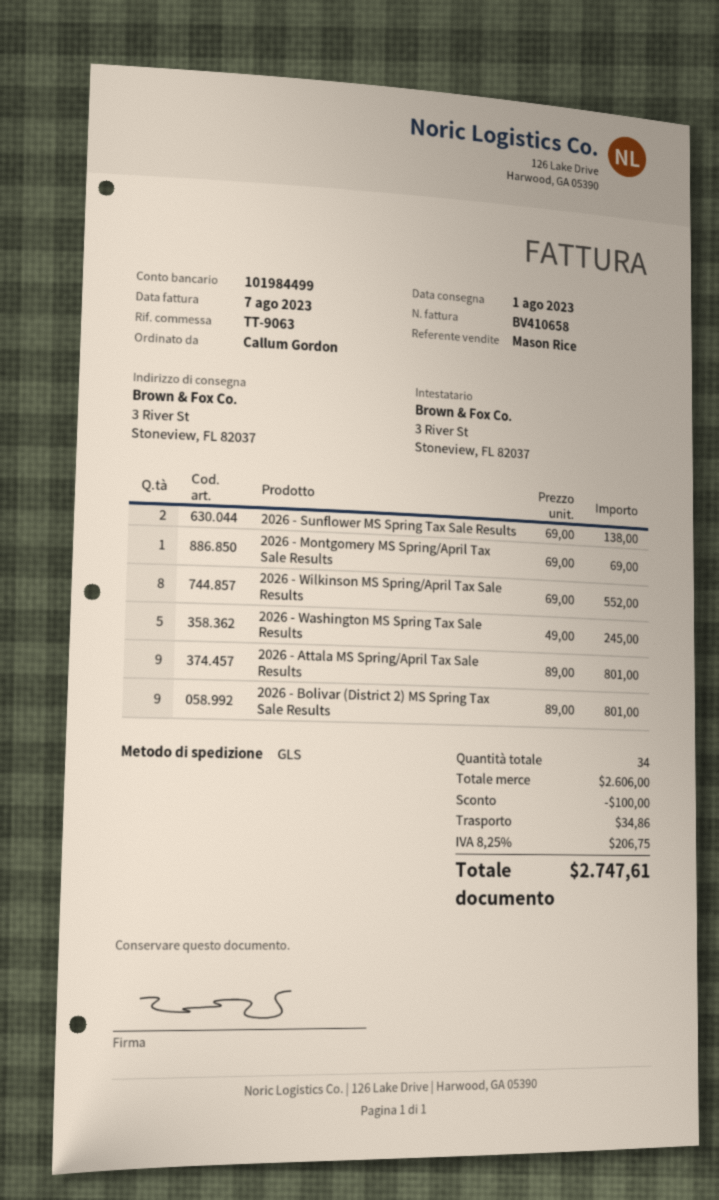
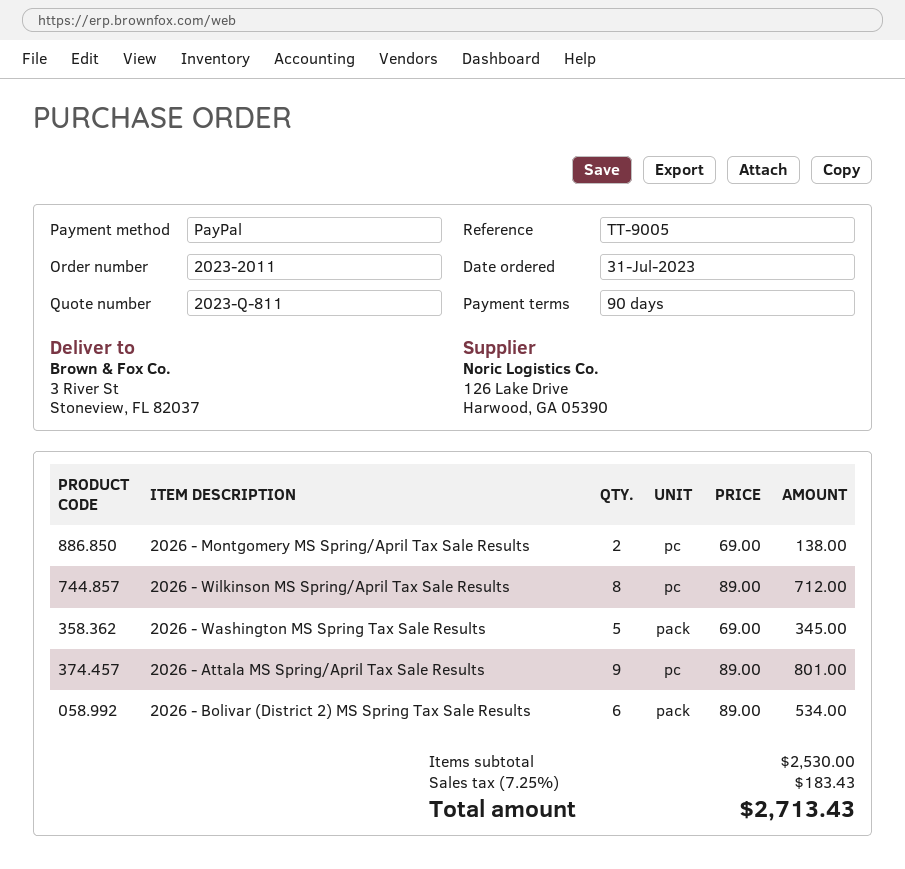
reference: TT-9063 -> TT-9005
2026 - Sunflower MS Spring Tax Sale Results: 2 x 69.00 = 138.00 -> none
2026 - Montgomery MS Spring/April Tax Sale Results: 1 x 69.00 = 69.00 -> 2 x 69.00 = 138.00
2026 - Wilkinson MS Spring/April Tax Sale Results: 8 x 69.00 = 552.00 -> 8 x 89.00 = 712.00
2026 - Washington MS Spring Tax Sale Results: 5 x 49.00 = 245.00 -> 5 x 69.00 = 345.00
2026 - Bolivar (District 2) MS Spring Tax Sale Results: 9 x 89.00 = 801.00 -> 6 x 89.00 = 534.00
subtotal: 2606.00 -> 2530.00
discount: 100.00 -> none
shipping: 34.86 -> none
tax: 8.25% = 206.75 -> 7.25% = 183.43
total: 2747.61 -> 2713.43

